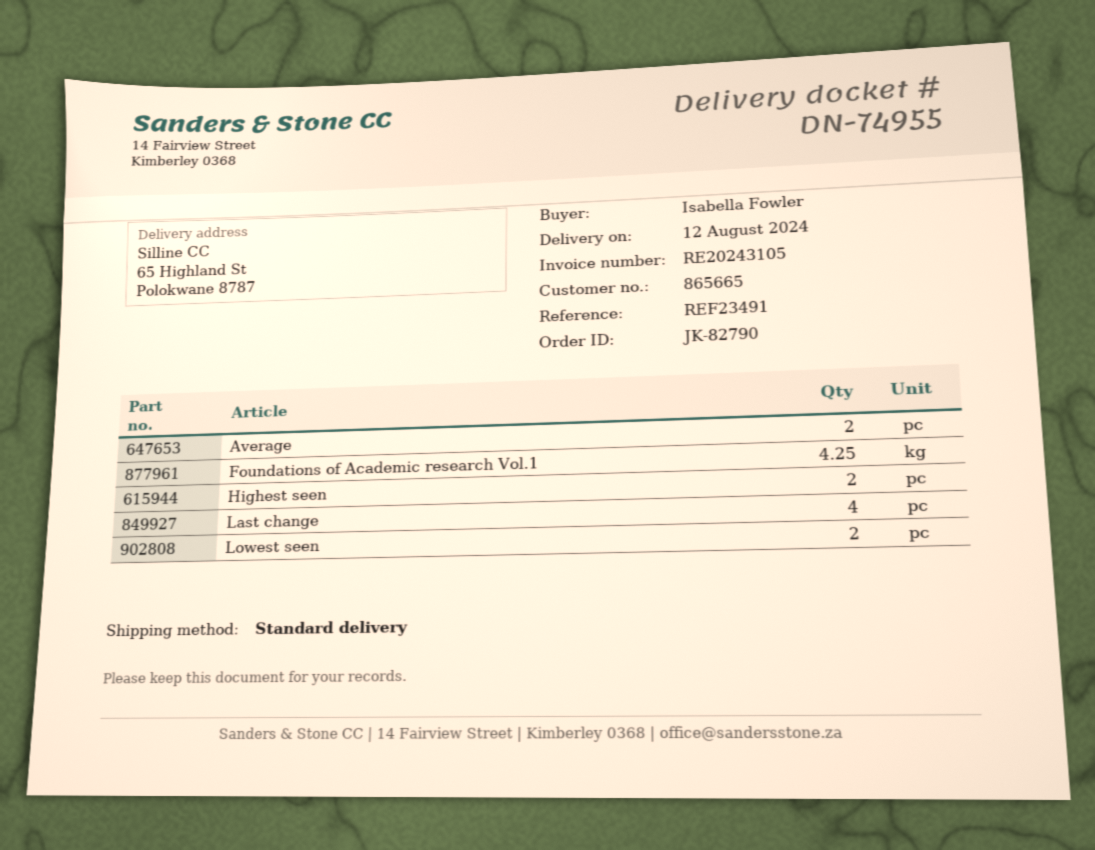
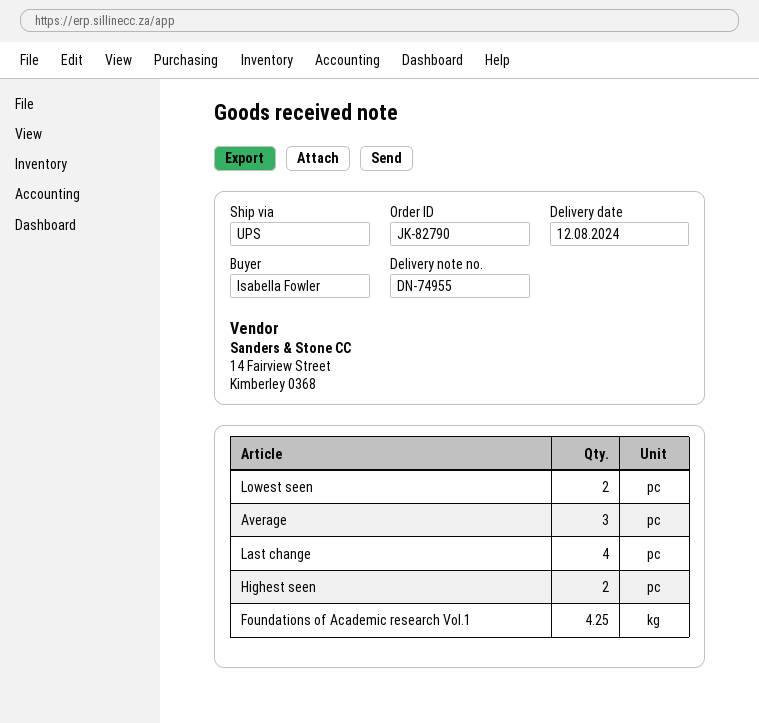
shipping method: standard -> UPS
Average: 2 -> 3

